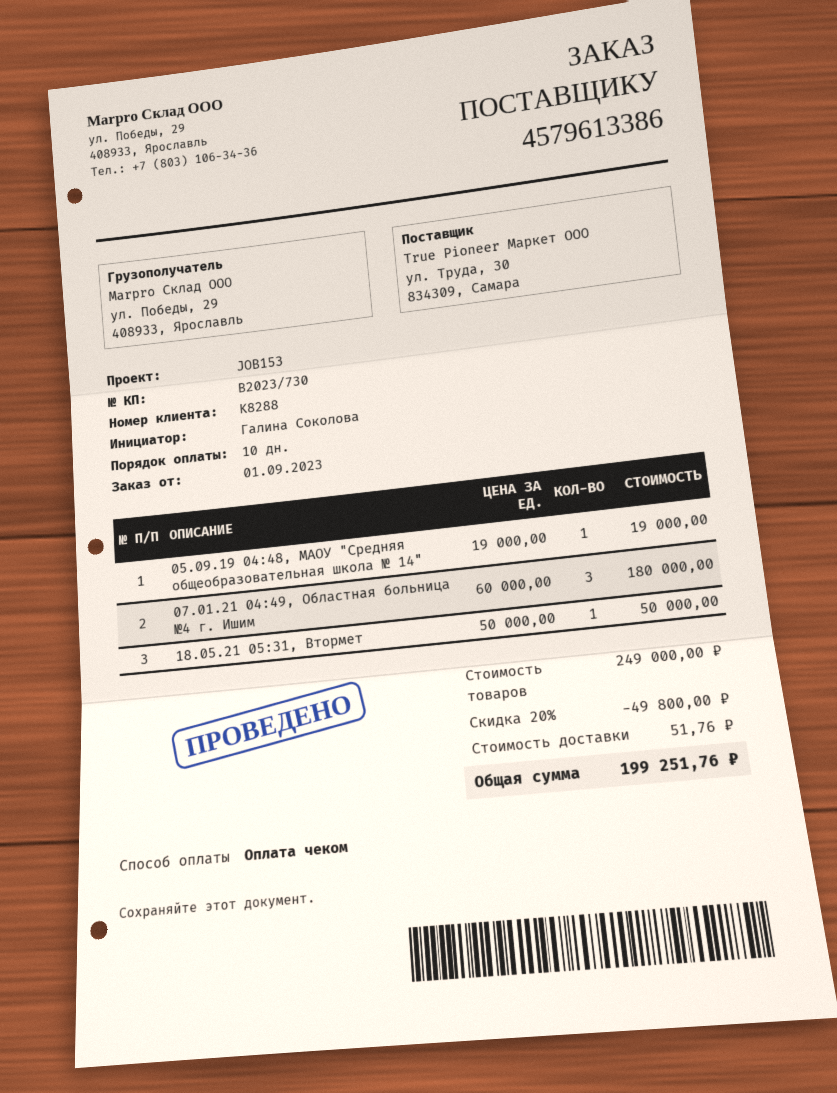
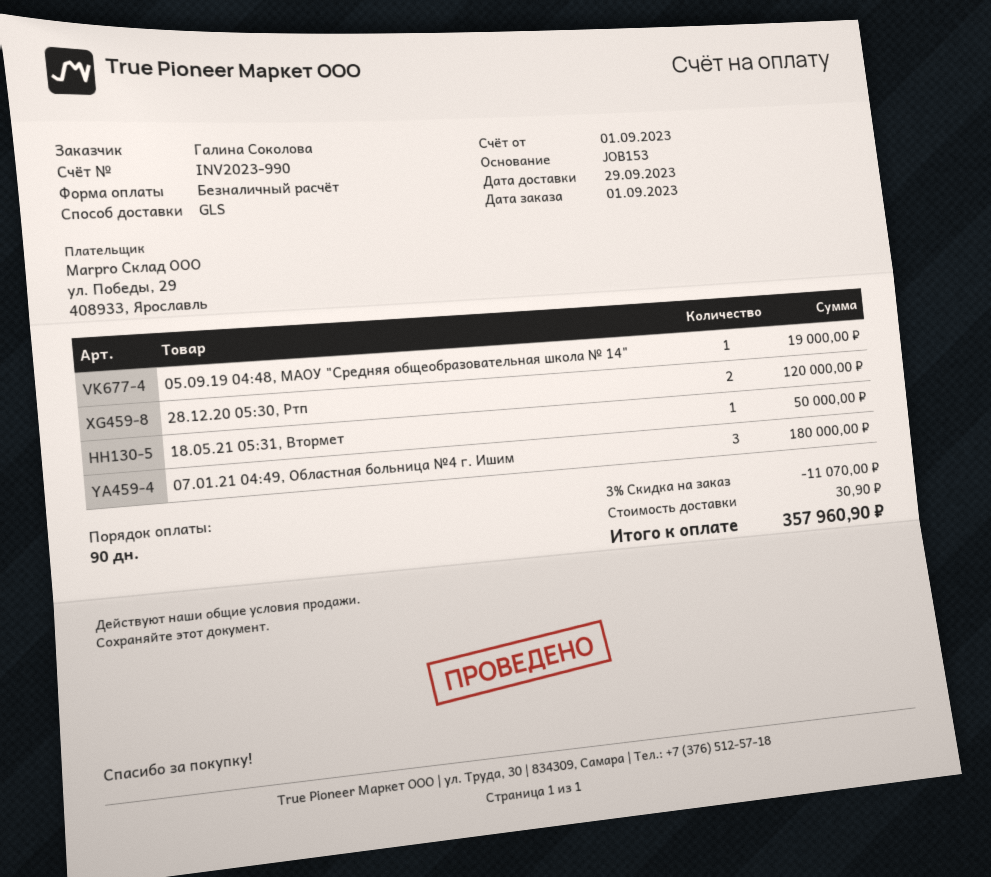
payment terms: 10 days -> 90 days
payment method: cheque -> bank transfer
28.12.20 05:30, Ртп: none -> 2 for 120000.00
discount: 20% = 49800.00 -> 3% = 11070.00
shipping: 51.76 -> 30.90
total: 199251.76 -> 357960.90

